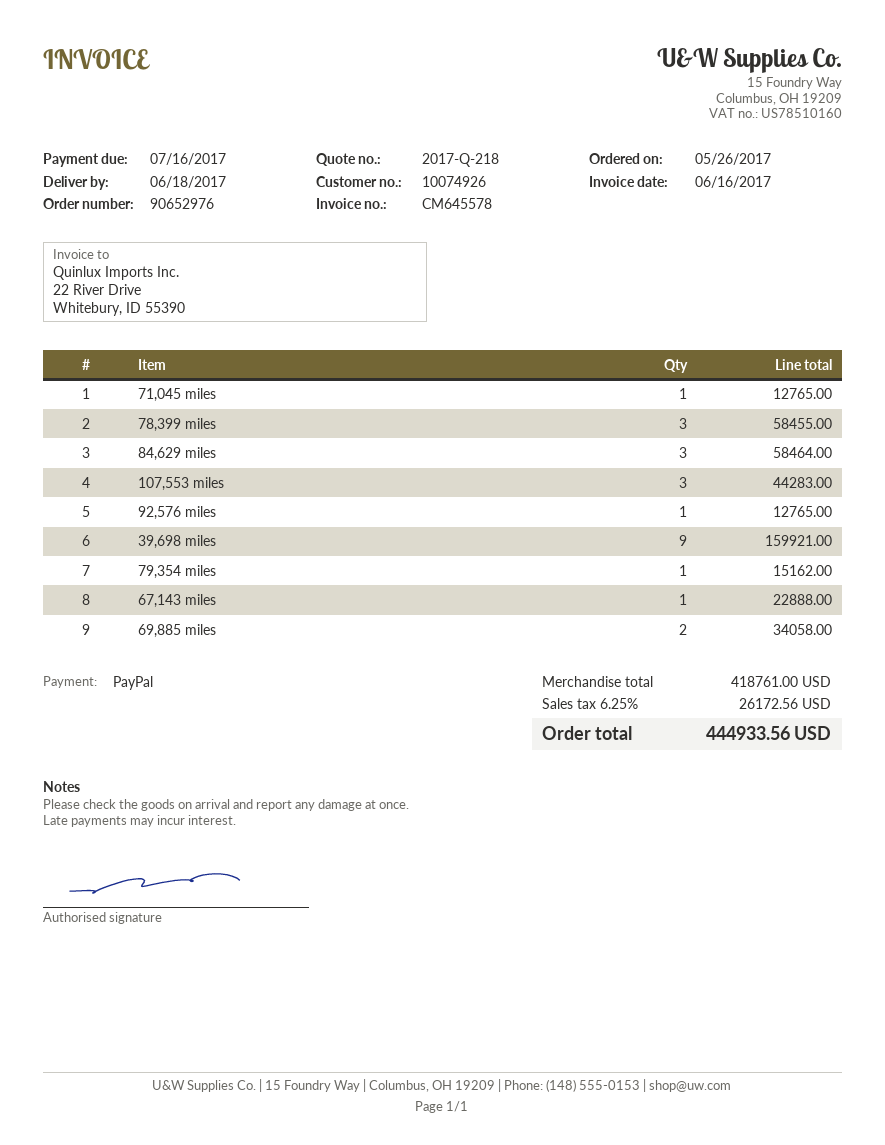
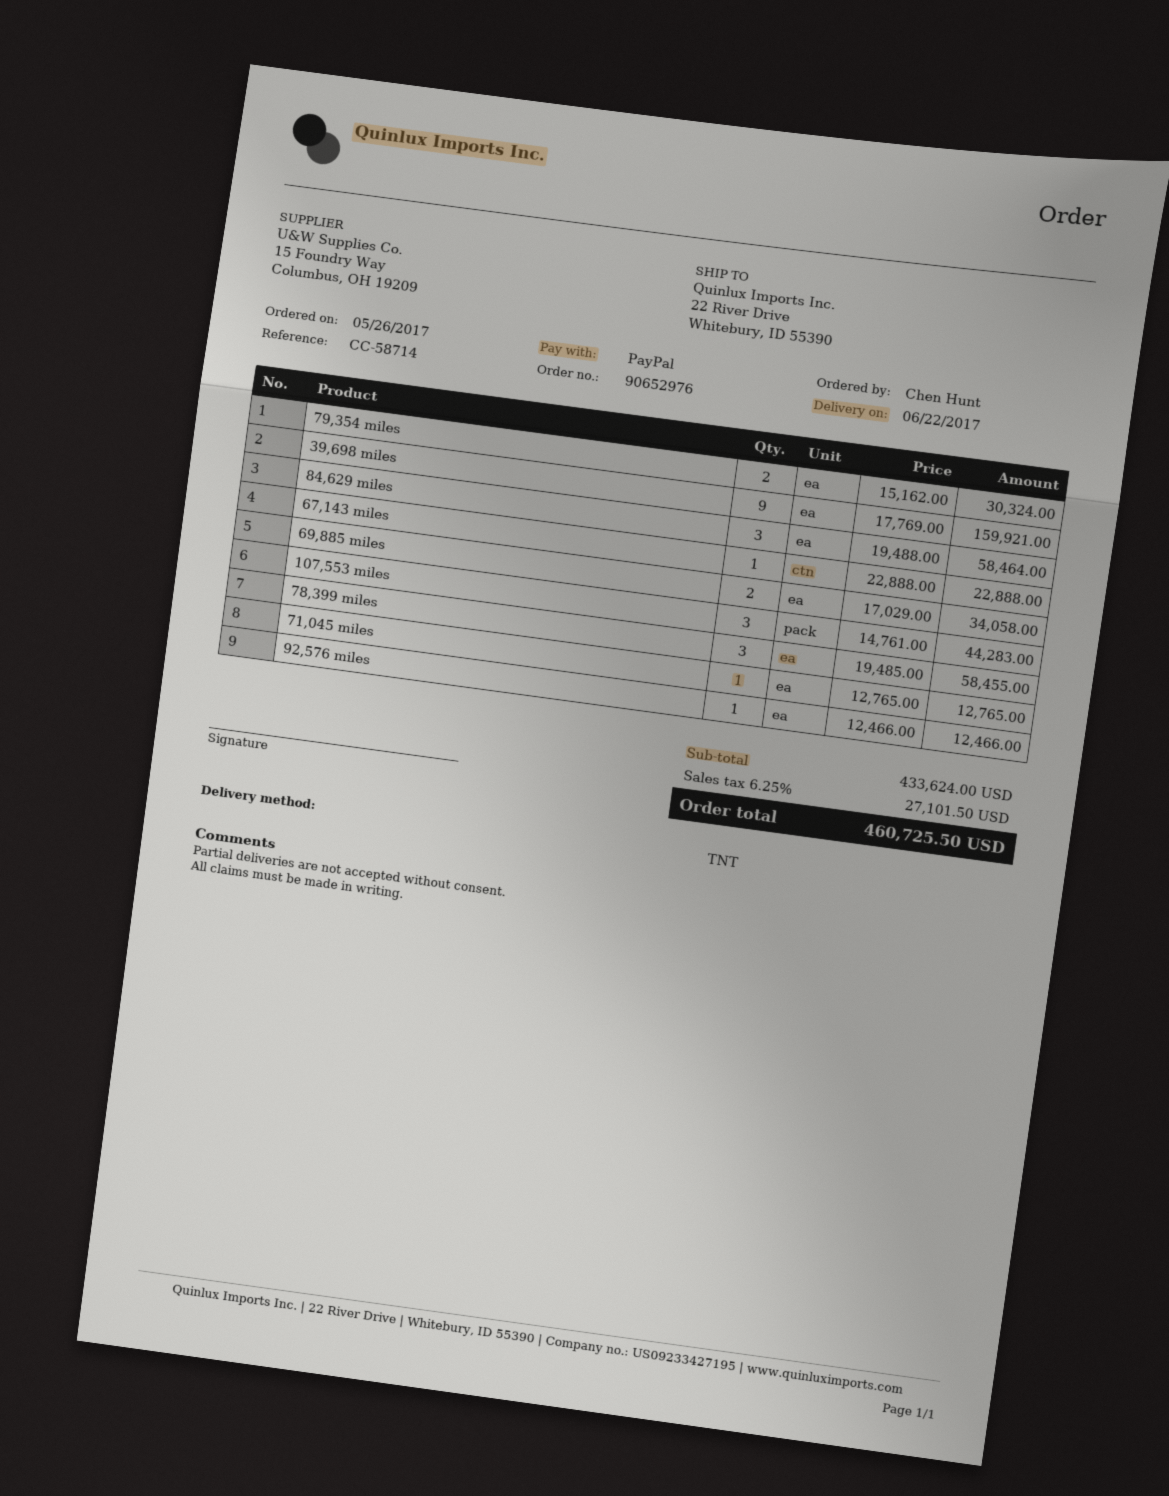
delivery date: 2017-06-18 -> 2017-06-22
92,576 miles: 1 for 12765.00 -> 1 for 12466.00
79,354 miles: 1 for 15162.00 -> 2 for 30324.00
subtotal: 418761.00 -> 433624.00
tax: 6.25% = 26172.56 -> 6.25% = 27101.50
total: 444933.56 -> 460725.50

